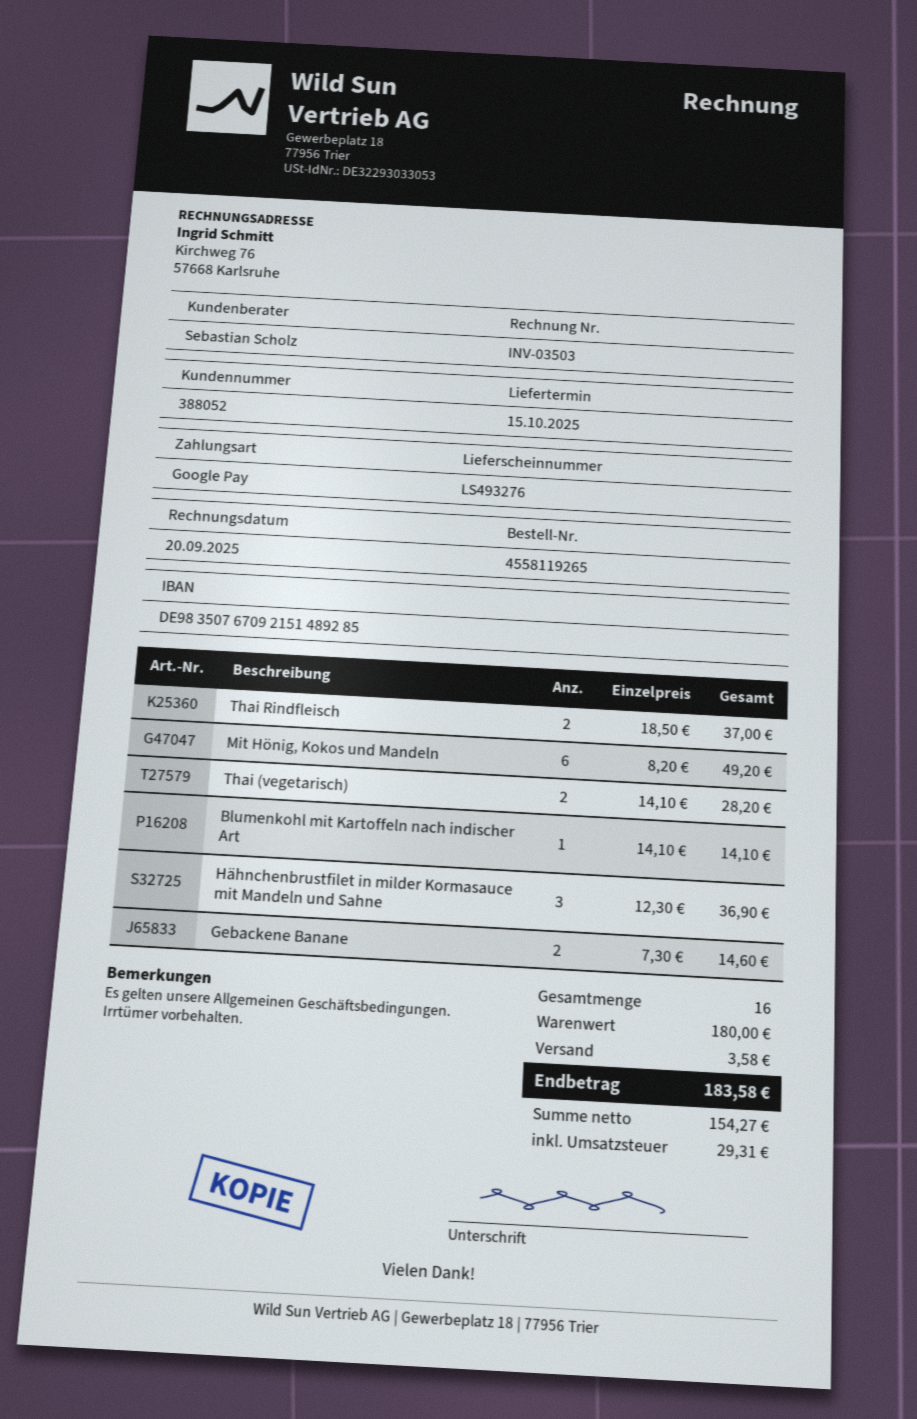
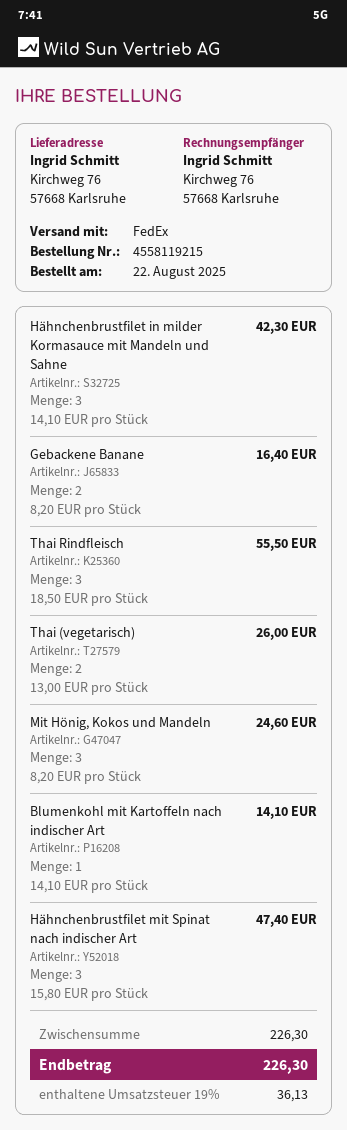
order number: 4558119265 -> 4558119215
Thai Rindfleisch: 2 x 18.50 = 37.00 -> 3 x 18.50 = 55.50
Mit Hönig, Kokos und Mandeln: 6 x 8.20 = 49.20 -> 3 x 8.20 = 24.60
Thai (vegetarisch): 2 x 14.10 = 28.20 -> 2 x 13.00 = 26.00
Hähnchenbrustfilet in milder Kormasauce mit Mandeln und Sahne: 3 x 12.30 = 36.90 -> 3 x 14.10 = 42.30
Gebackene Banane: 2 x 7.30 = 14.60 -> 2 x 8.20 = 16.40
Hähnchenbrustfilet mit Spinat nach indischer Art: none -> 3 x 15.80 = 47.40
subtotal: 180.00 -> 226.30
shipping: 3.58 -> none
tax: 29.31 -> 36.13
total: 183.58 -> 226.30

